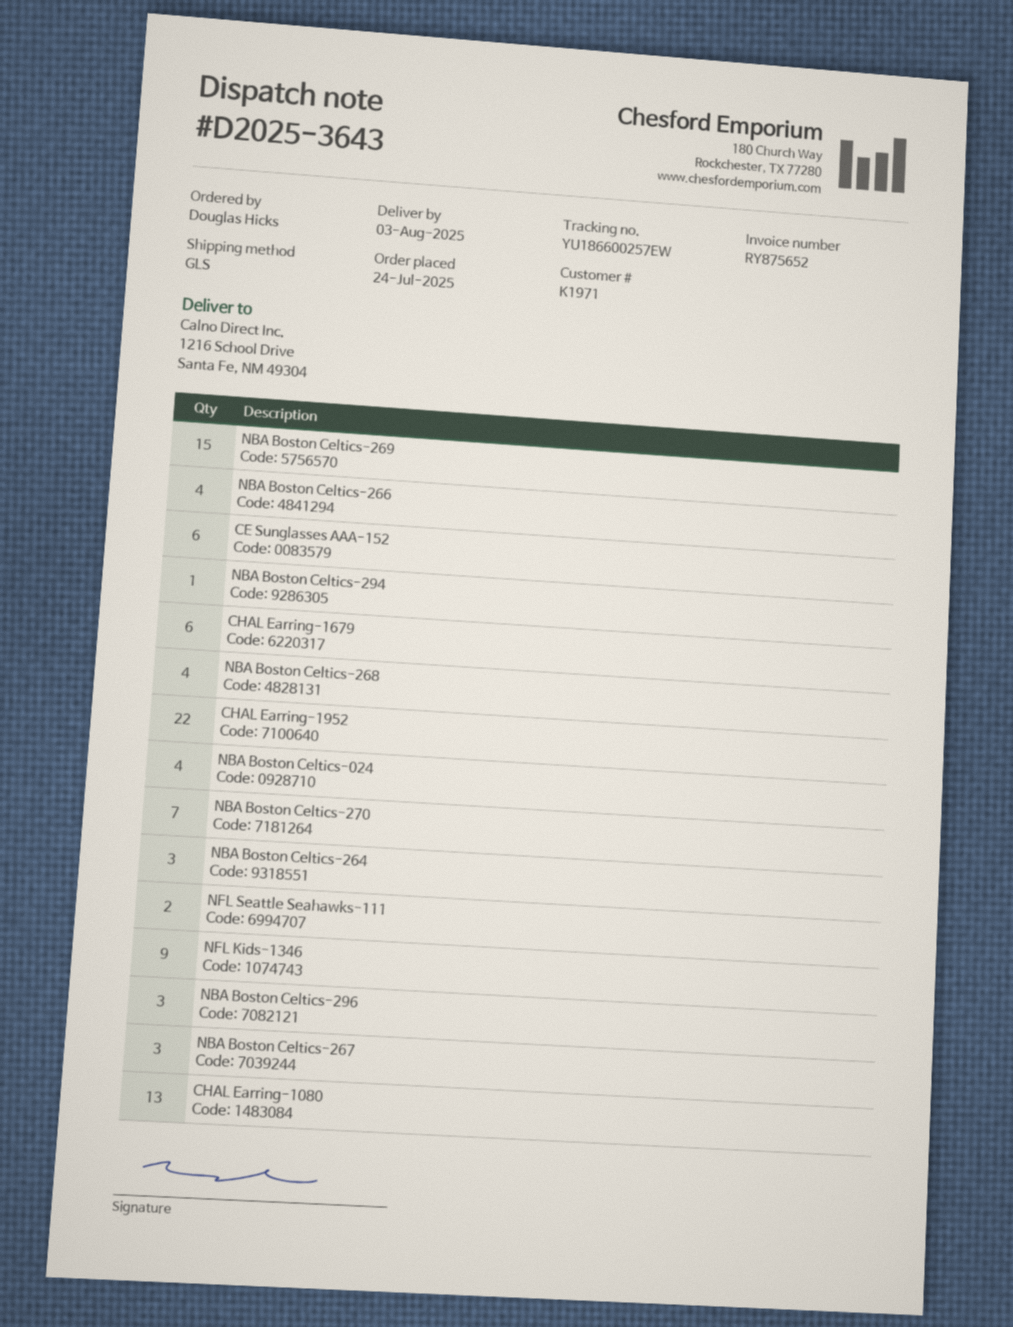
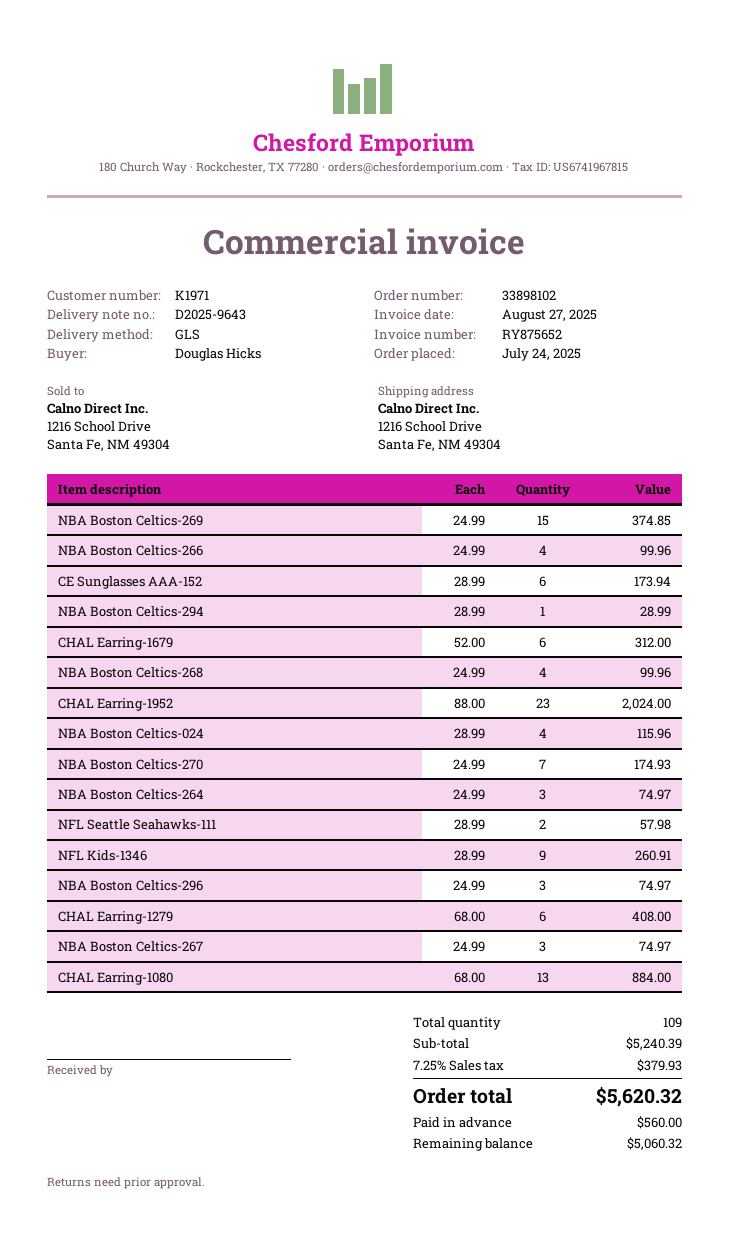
delivery note number: D2025-3643 -> D2025-9643
CHAL Earring-1952: 22 -> 23
CHAL Earring-1279: none -> 6

